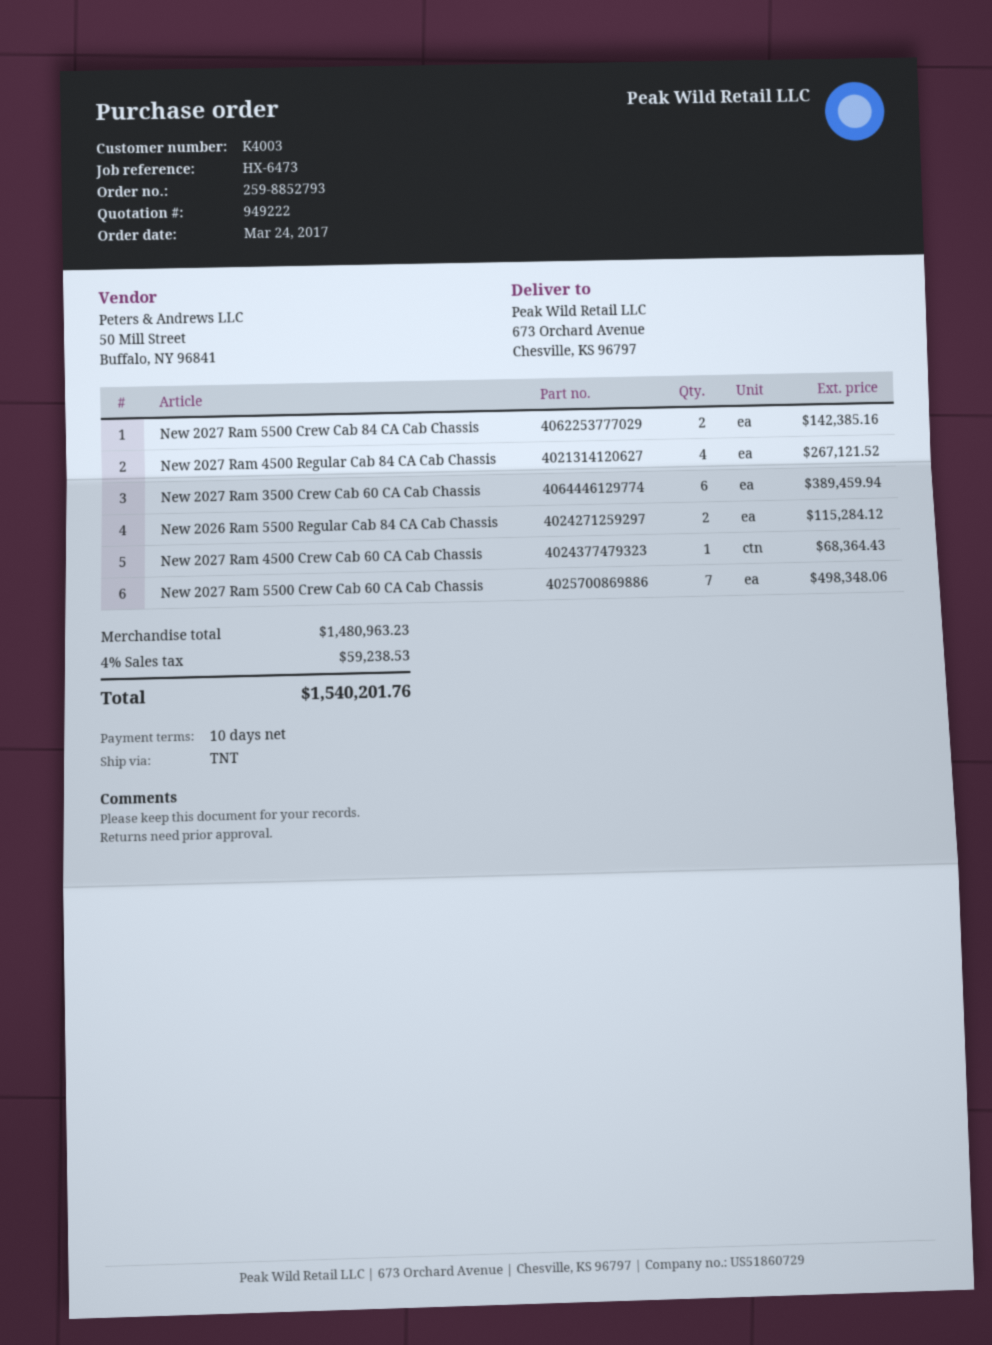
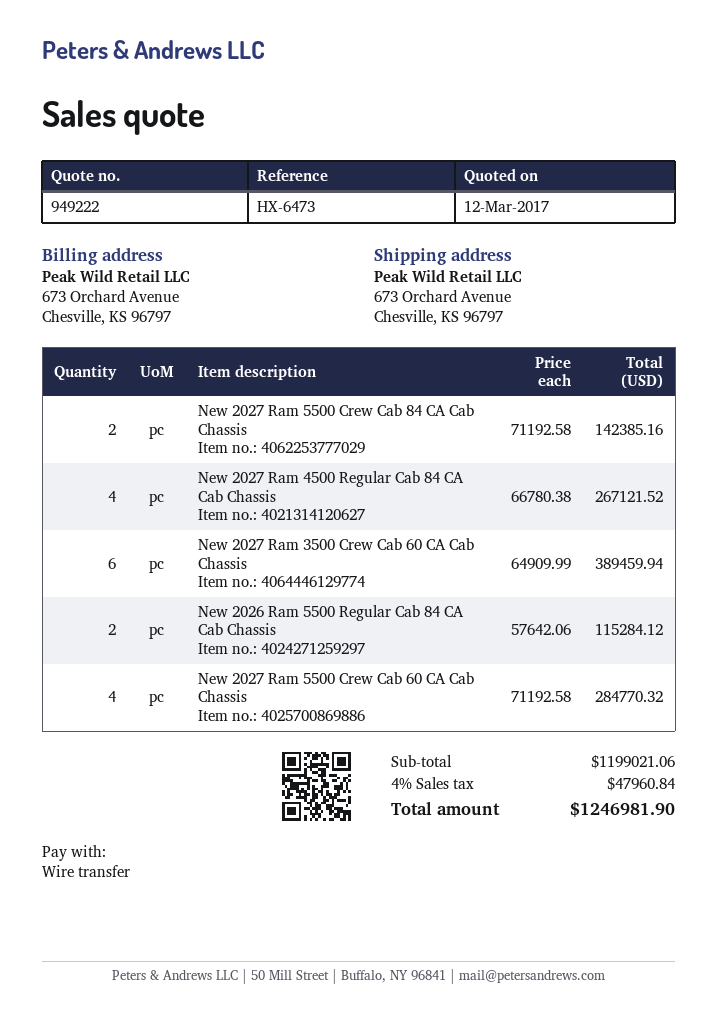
New 2027 Ram 4500 Crew Cab 60 CA Cab Chassis: 1 for 68364.43 -> none
New 2027 Ram 5500 Crew Cab 60 CA Cab Chassis: 7 for 498348.06 -> 4 for 284770.32
subtotal: 1480963.23 -> 1199021.06
tax: 4% = 59238.53 -> 4% = 47960.84
total: 1540201.76 -> 1246981.90

